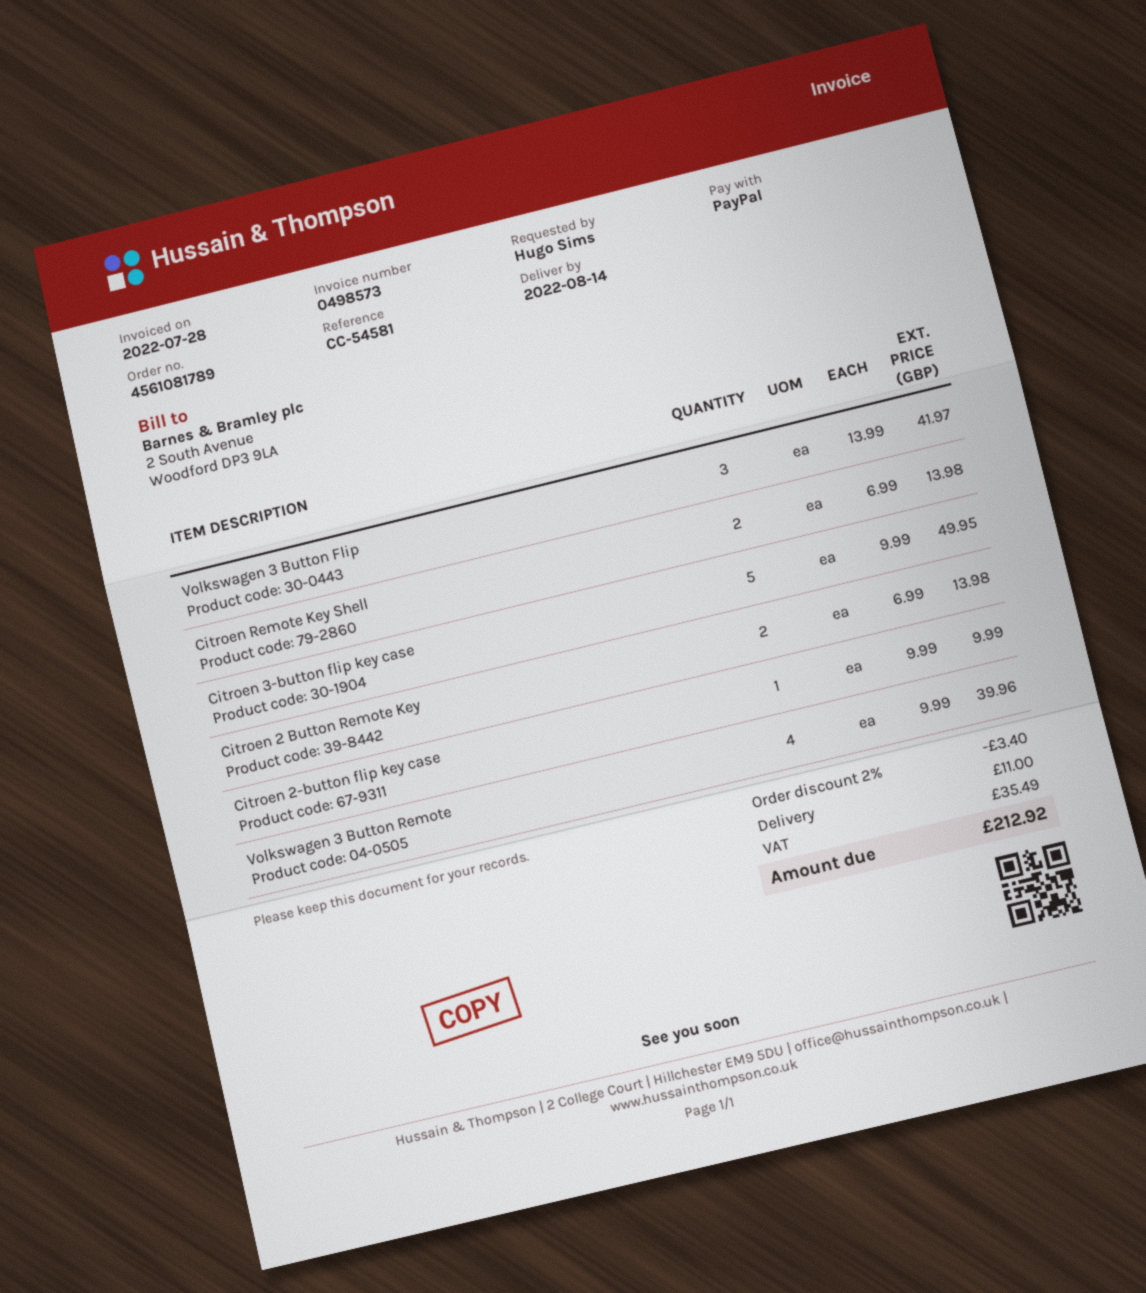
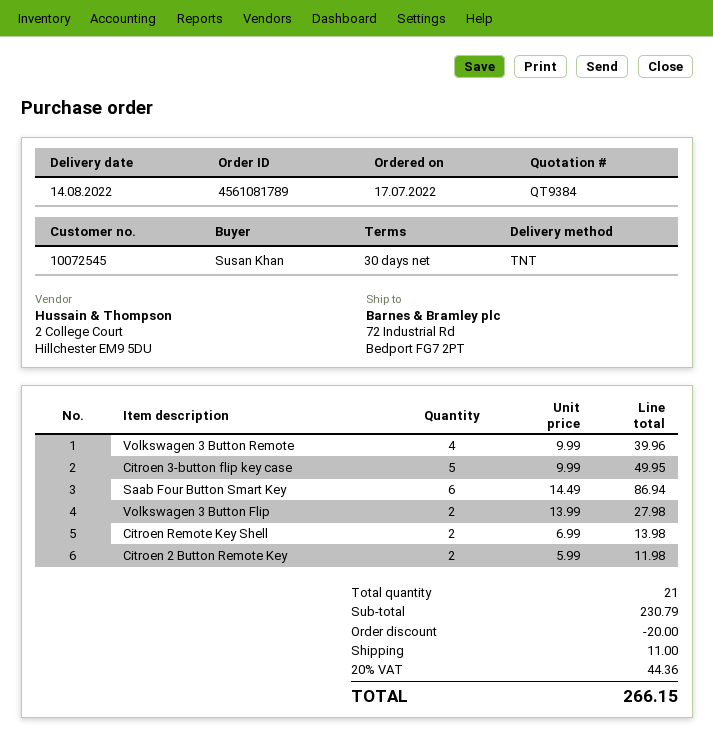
ordered by: Hugo Sims -> Susan Khan
Volkswagen 3 Button Flip: 3 x 13.99 = 41.97 -> 2 x 13.99 = 27.98
Citroen 2 Button Remote Key: 2 x 6.99 = 13.98 -> 2 x 5.99 = 11.98
Citroen 2-button flip key case: 1 x 9.99 = 9.99 -> none
Saab Four Button Smart Key: none -> 6 x 14.49 = 86.94
discount: 3.40 -> 20.00
tax: 35.49 -> 44.36
total: 212.92 -> 266.15

